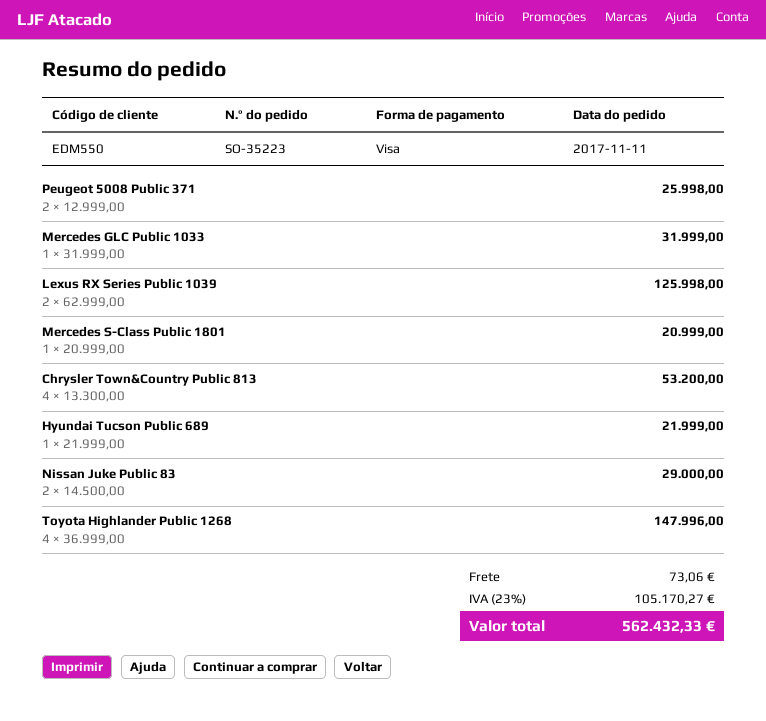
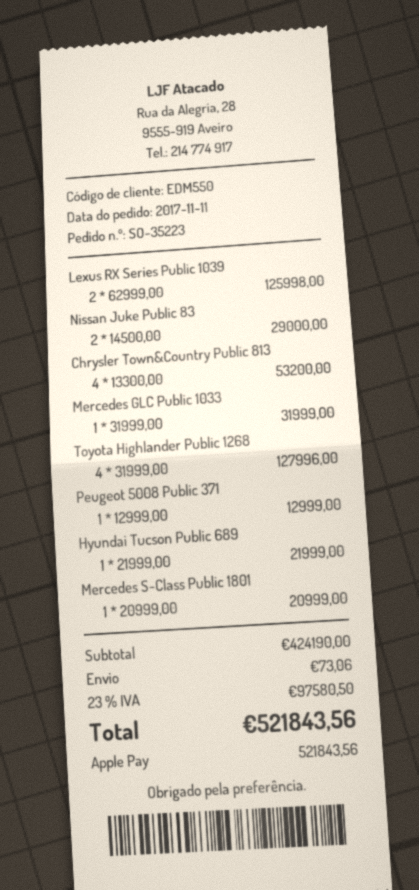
payment method: Visa -> Apple Pay
Peugeot 5008 Public 371: 2 x 12999.00 = 25998.00 -> 1 x 12999.00 = 12999.00
Toyota Highlander Public 1268: 4 x 36999.00 = 147996.00 -> 4 x 31999.00 = 127996.00
tax: 23% = 105170.27 -> 23% = 97580.50
total: 562432.33 -> 521843.56

